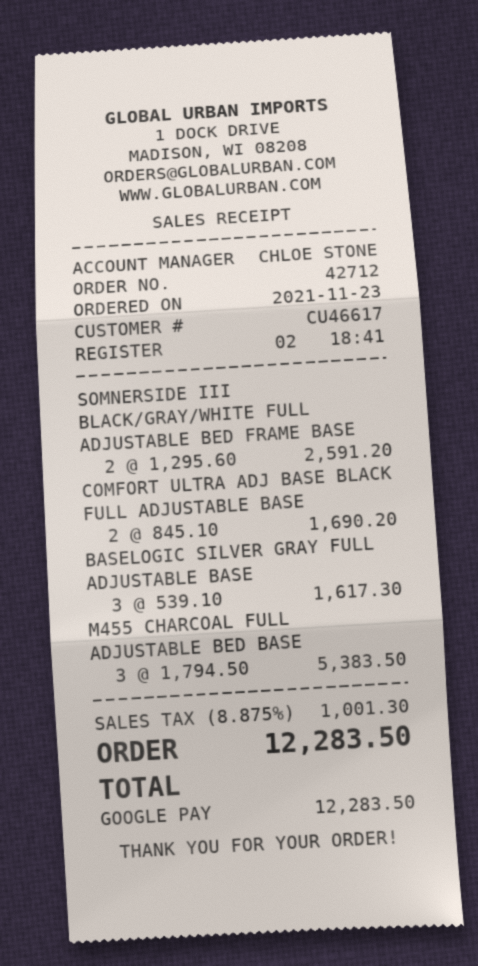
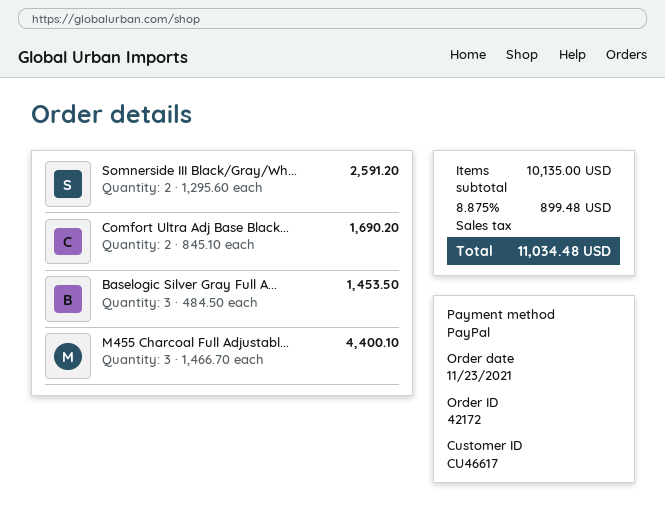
order number: 42712 -> 42172
payment method: Google Pay -> PayPal
BASELOGIC SILVER GRAY FULL ADJUSTABLE BASE: 3 x 539.10 = 1617.30 -> 3 x 484.50 = 1453.50
M455 CHARCOAL FULL ADJUSTABLE BED BASE: 3 x 1794.50 = 5383.50 -> 3 x 1466.70 = 4400.10
tax: 8.875% = 1001.30 -> 8.875% = 899.48
total: 12283.50 -> 11034.48

